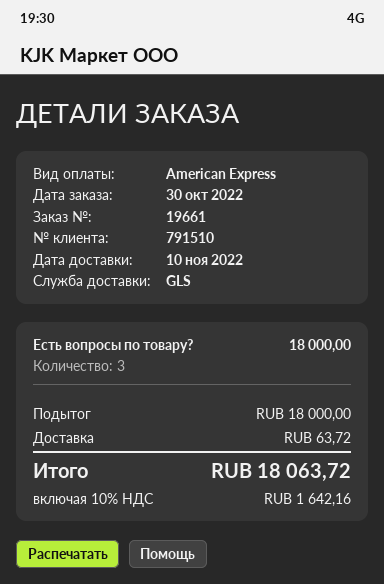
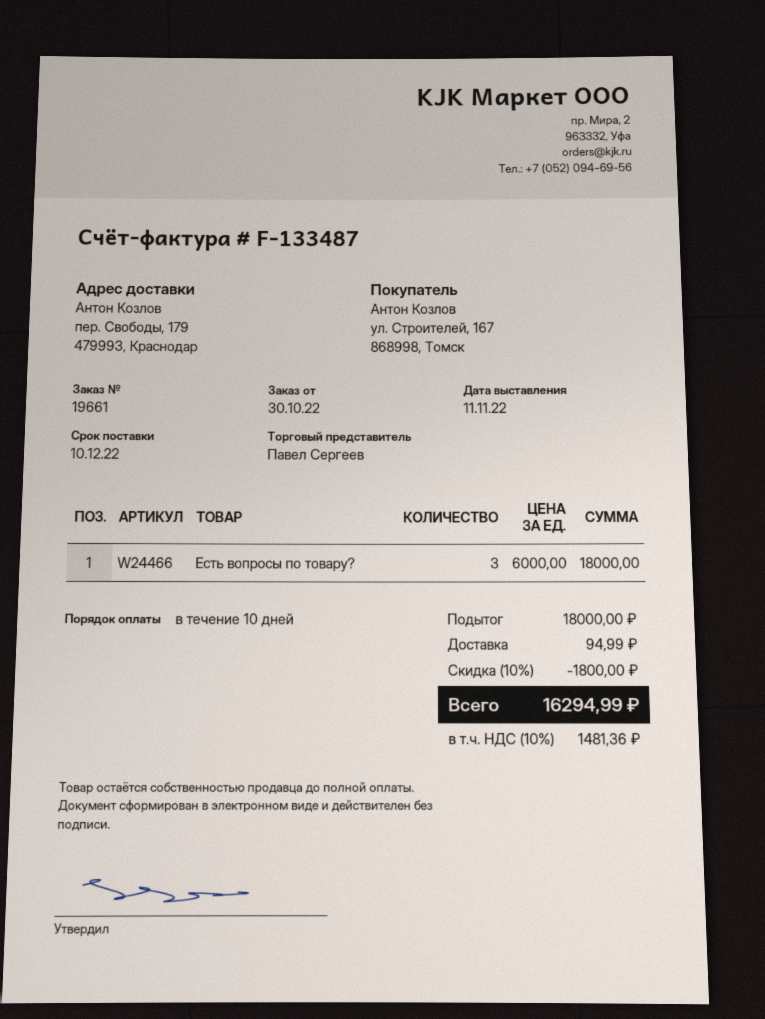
delivery date: 2022-11-10 -> 2022-12-10
discount: none -> 10% = 1800.00
shipping: 63.72 -> 94.99
tax: 10% = 1642.16 -> 10% = 1481.36
total: 18063.72 -> 16294.99

